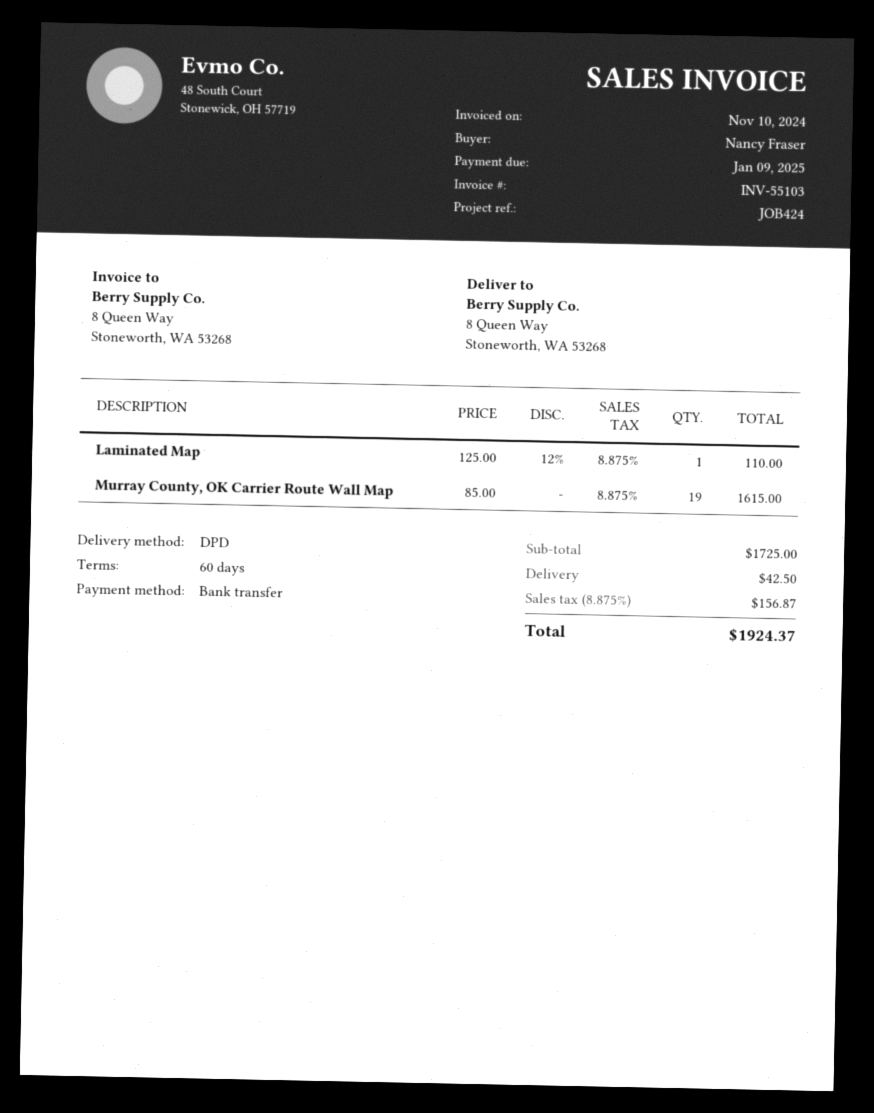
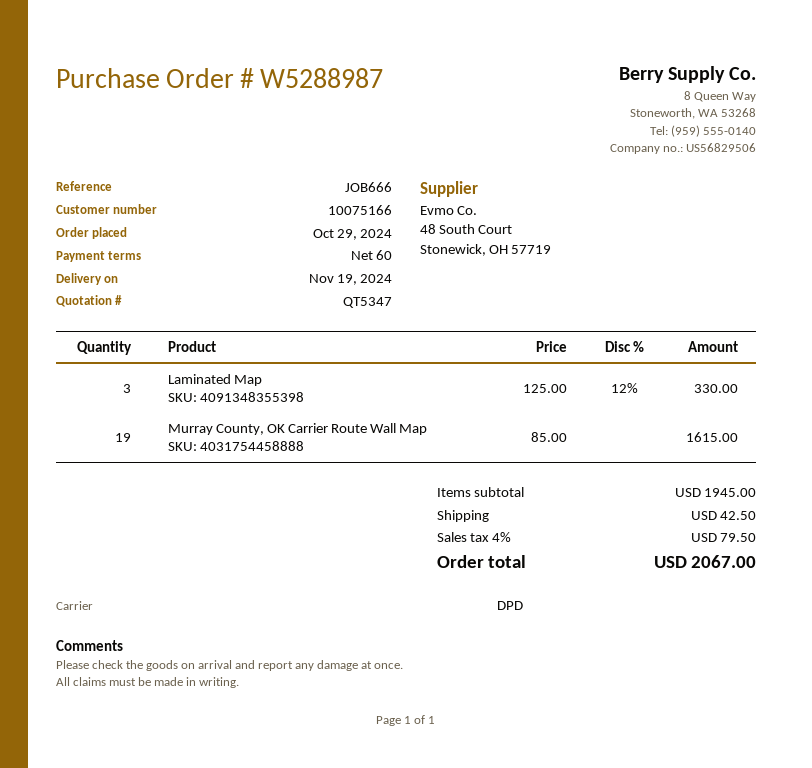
reference: JOB424 -> JOB666
Laminated Map: 1 x 125.00 - 12% = 110.00 -> 3 x 125.00 - 12% = 330.00
subtotal: 1725.00 -> 1945.00
tax: 8.875% = 156.87 -> 4% = 79.50
total: 1924.37 -> 2067.00

